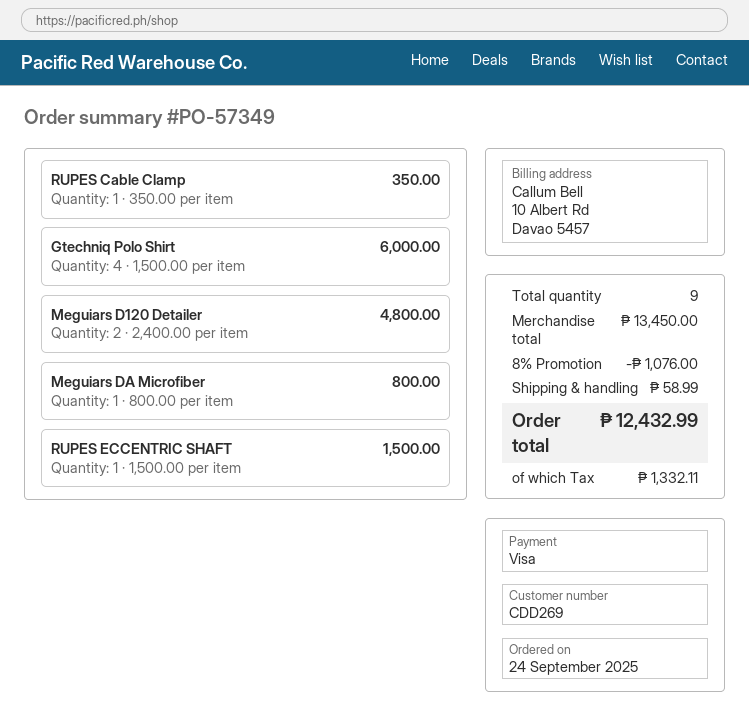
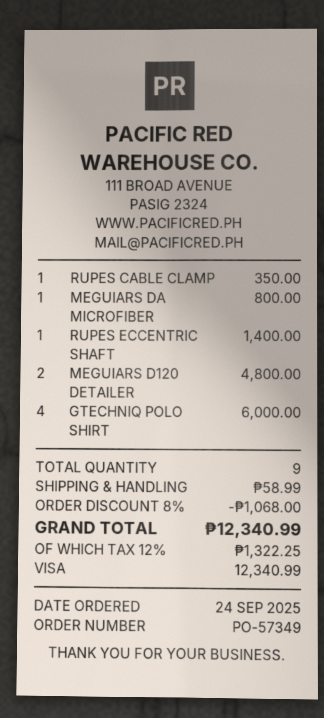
RUPES ECCENTRIC SHAFT: 1 for 1500.00 -> 1 for 1400.00
discount: 8% = 1076.00 -> 8% = 1068.00
tax: 1332.11 -> 1322.25
total: 12432.99 -> 12340.99

